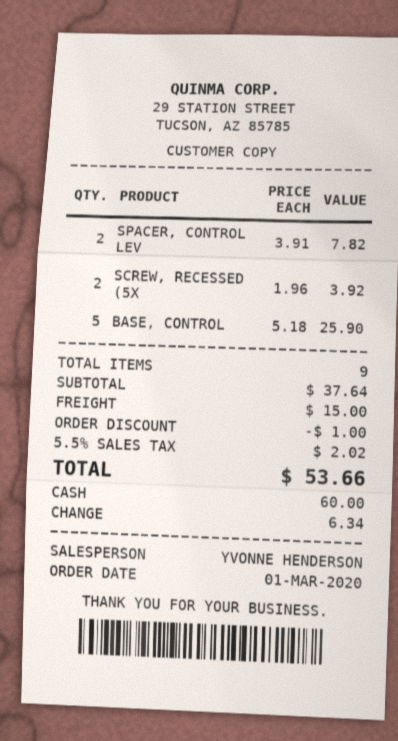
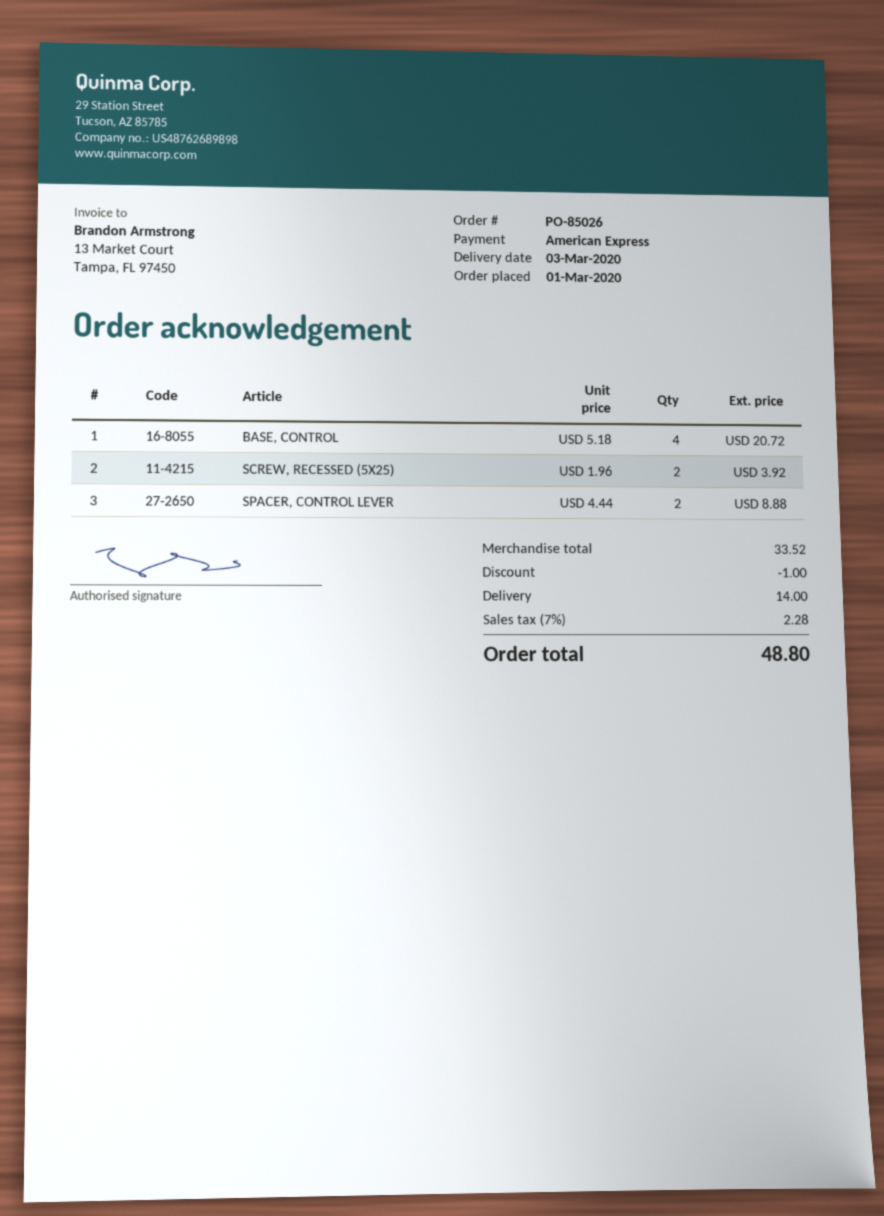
payment method: cash -> American Express
SPACER, CONTROL LEV: 2 x 3.91 = 7.82 -> 2 x 4.44 = 8.88
BASE, CONTROL: 5 x 5.18 = 25.90 -> 4 x 5.18 = 20.72
subtotal: 37.64 -> 33.52
shipping: 15.00 -> 14.00
tax: 5.5% = 2.02 -> 7% = 2.28
total: 53.66 -> 48.80

